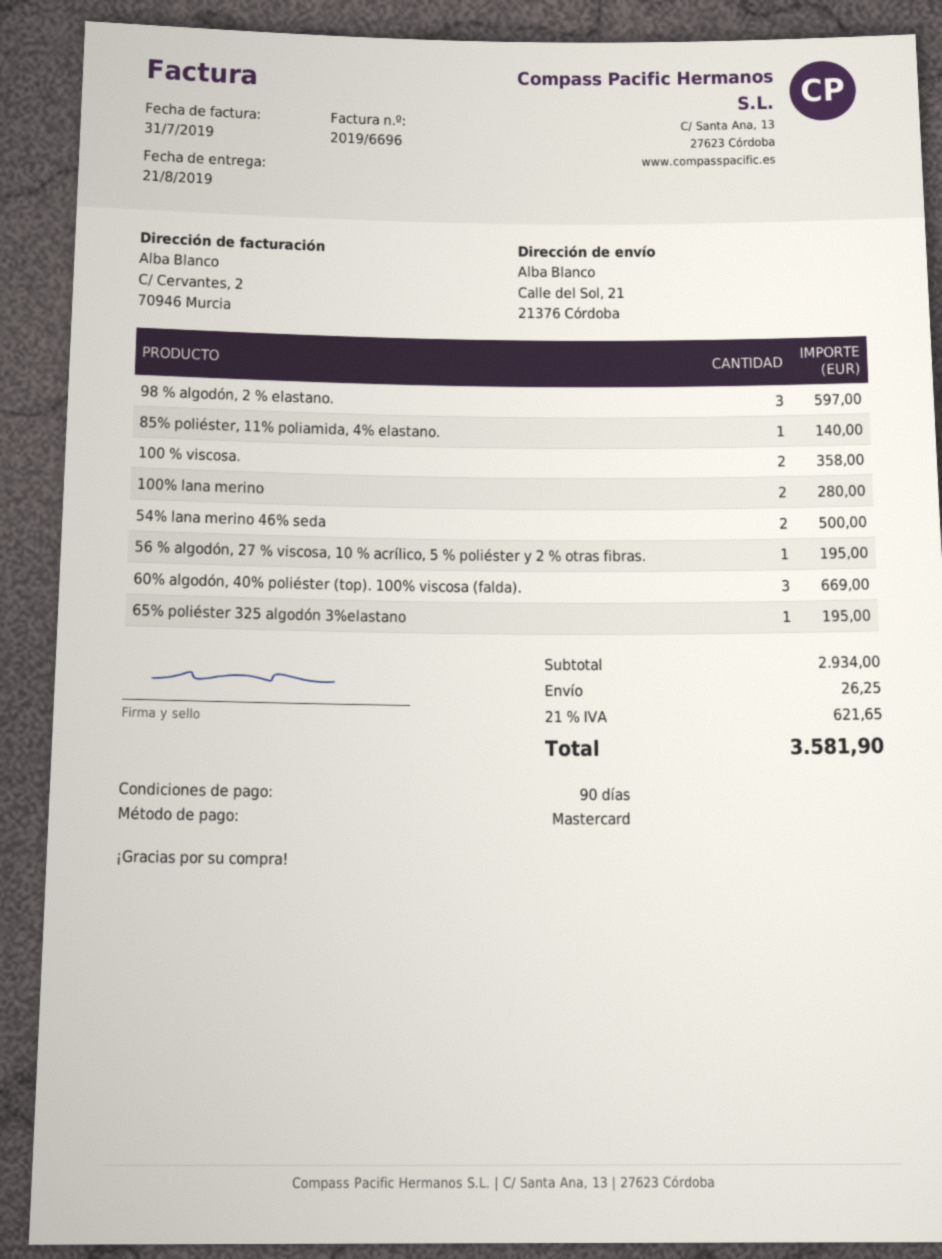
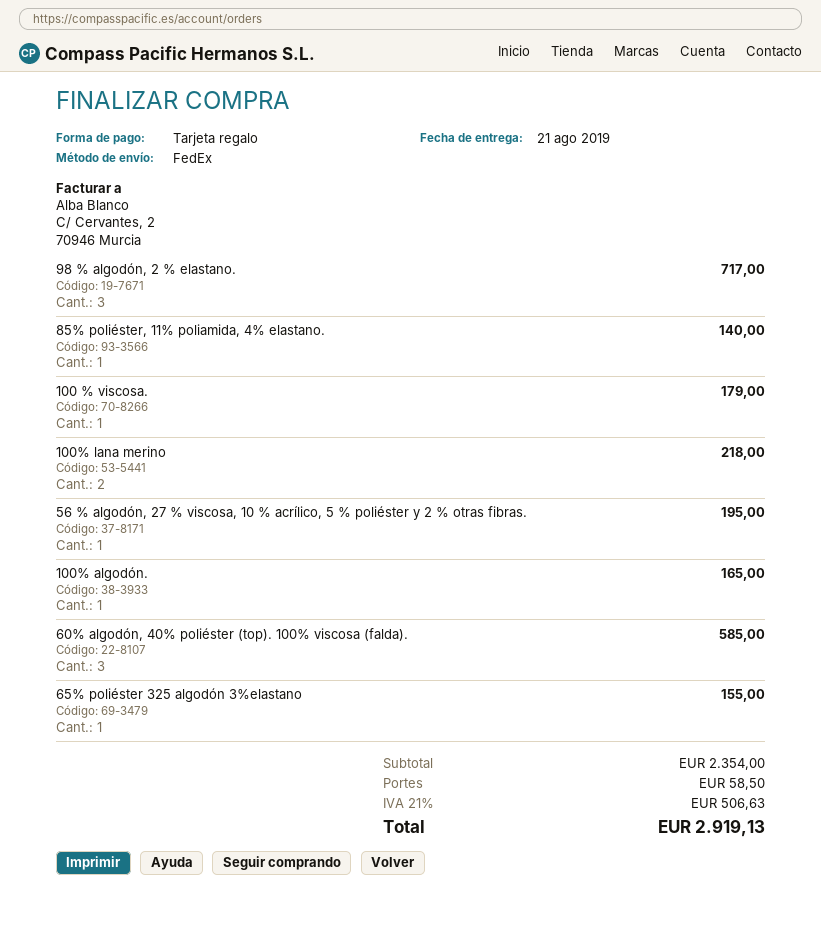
payment method: Mastercard -> gift card
98 % algodón, 2 % elastano.: 3 for 597.00 -> 3 for 717.00
100 % viscosa.: 2 for 358.00 -> 1 for 179.00
100% lana merino: 2 for 280.00 -> 2 for 218.00
54% lana merino 46% seda: 2 for 500.00 -> none
60% algodón, 40% poliéster (top). 100% viscosa (falda).: 3 for 669.00 -> 3 for 585.00
65% poliéster 325 algodón 3%elastano: 1 for 195.00 -> 1 for 155.00
100% algodón.: none -> 1 for 165.00
subtotal: 2934.00 -> 2354.00
shipping: 26.25 -> 58.50
tax: 21% = 621.65 -> 21% = 506.63
total: 3581.90 -> 2919.13

